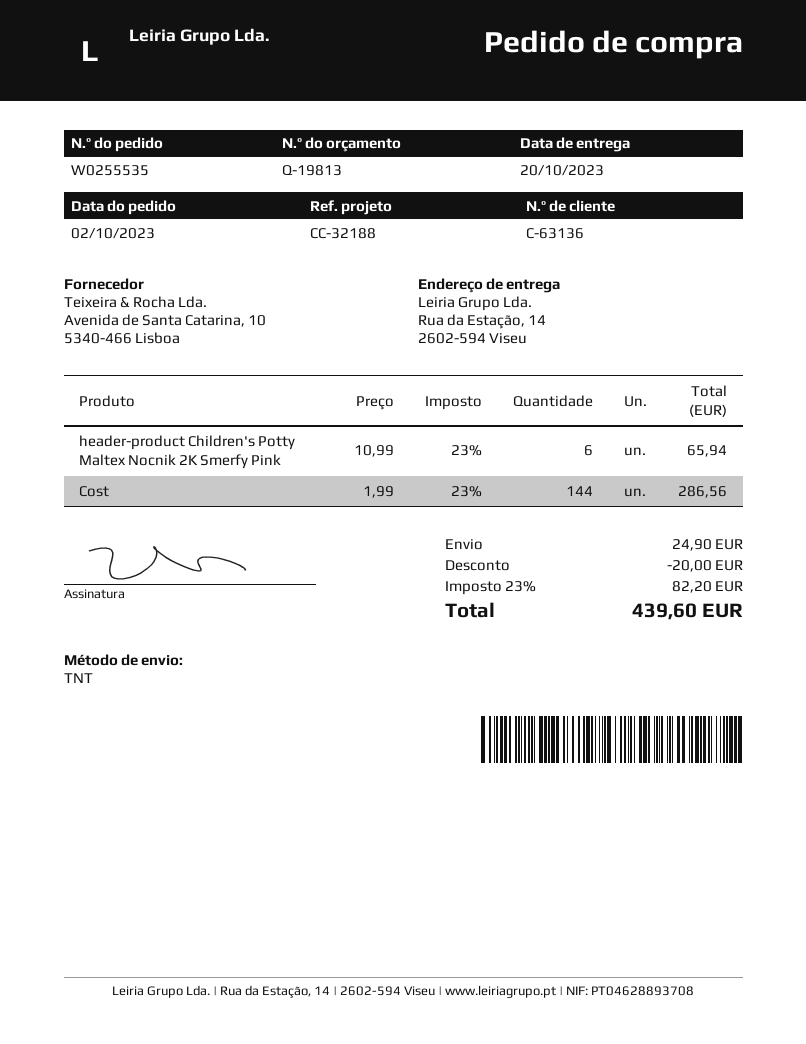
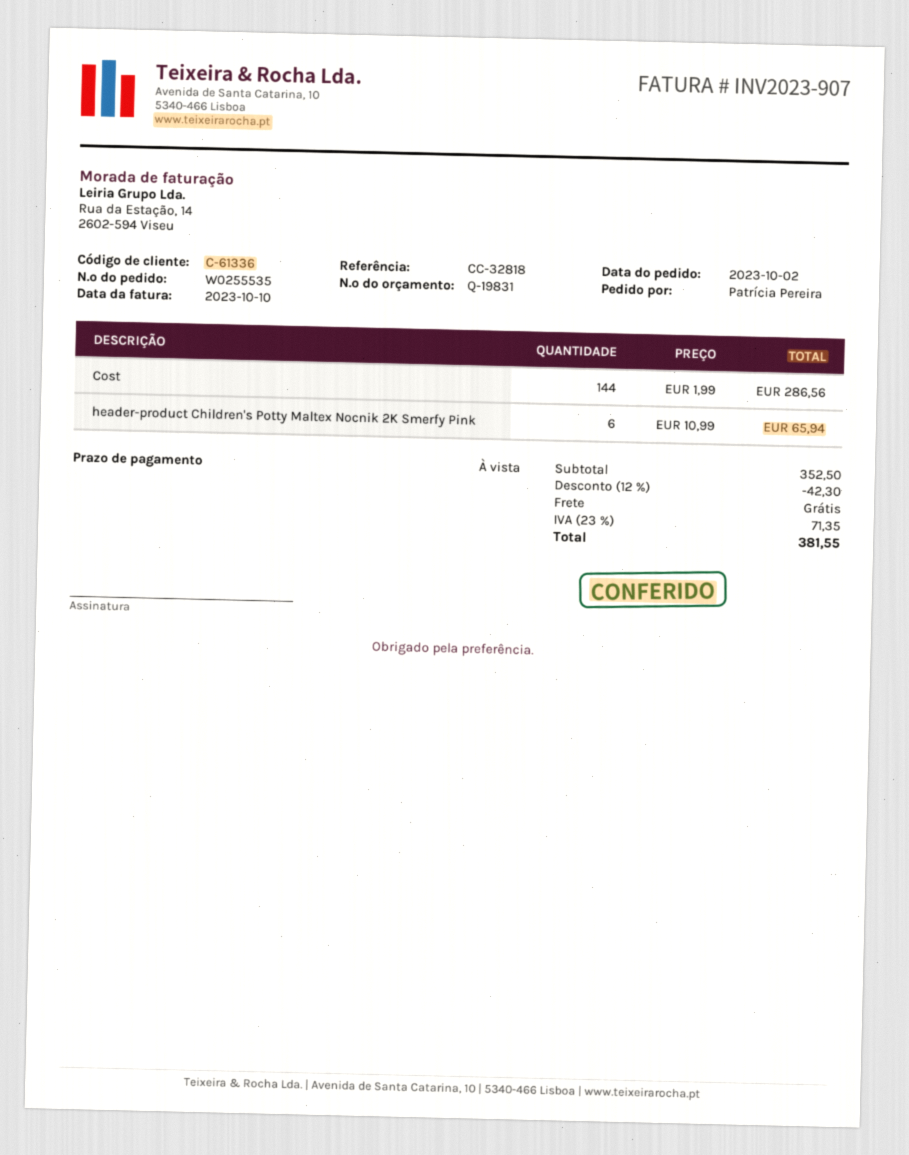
quote number: Q-19813 -> Q-19831
customer number: C-63136 -> C-61336
reference: CC-32188 -> CC-32818
discount: 20.00 -> 42.30
shipping: 24.90 -> 0.00
tax: 23% = 82.20 -> 23% = 71.35
total: 439.60 -> 381.55

